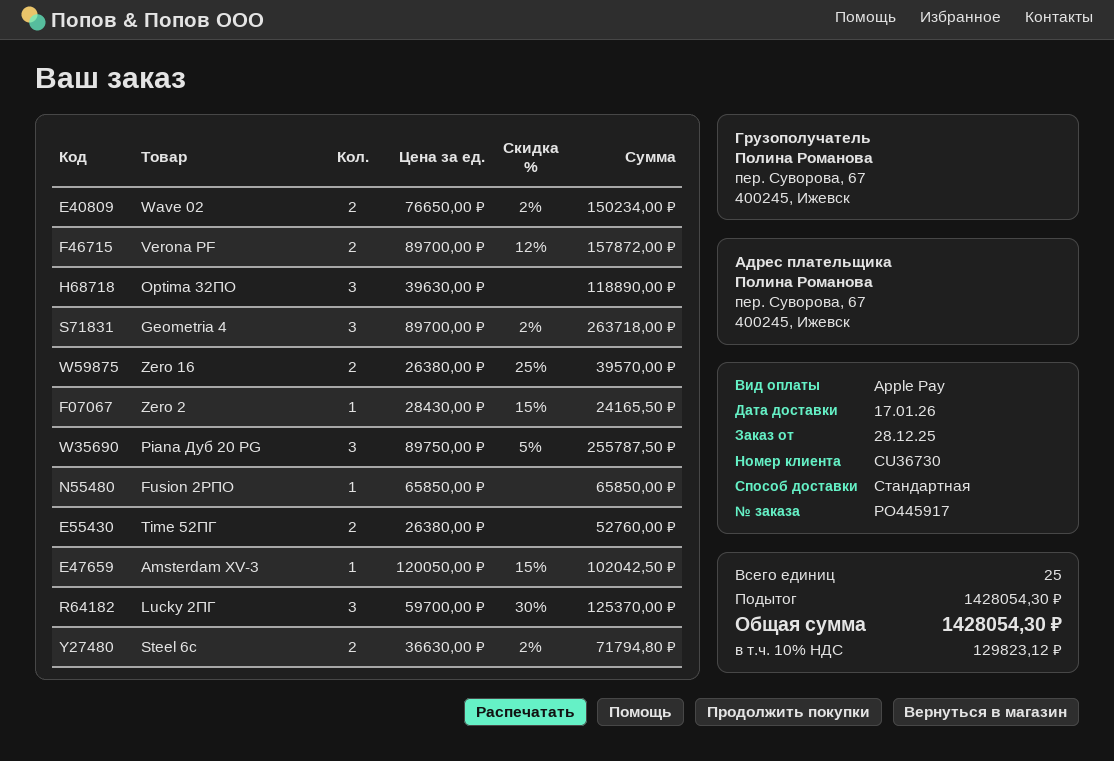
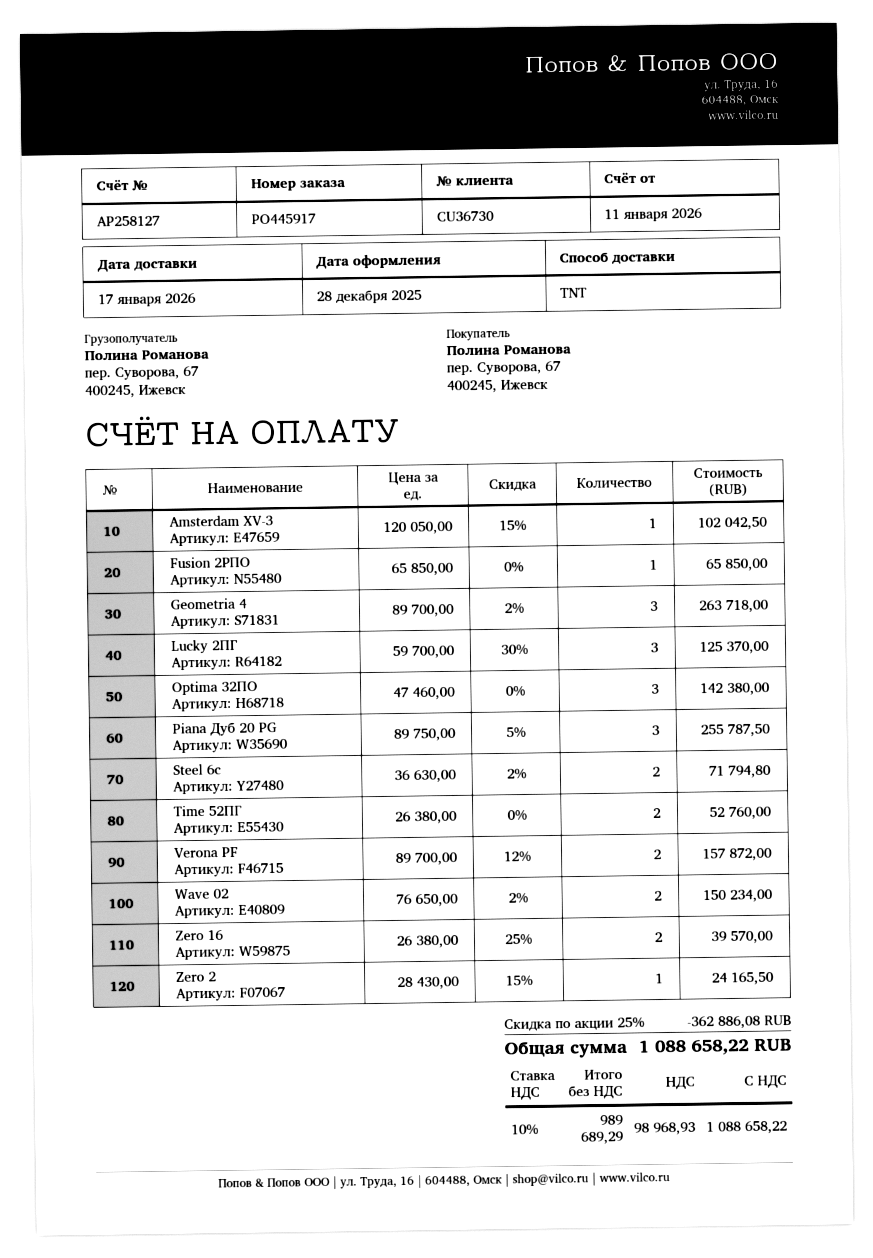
shipping method: standard -> TNT
Optima 32ПО: 3 x 39630.00 = 118890.00 -> 3 x 47460.00 = 142380.00
discount: none -> 25% = 362886.08
tax: 10% = 129823.12 -> 10% = 98968.93
total: 1428054.30 -> 1088658.22

